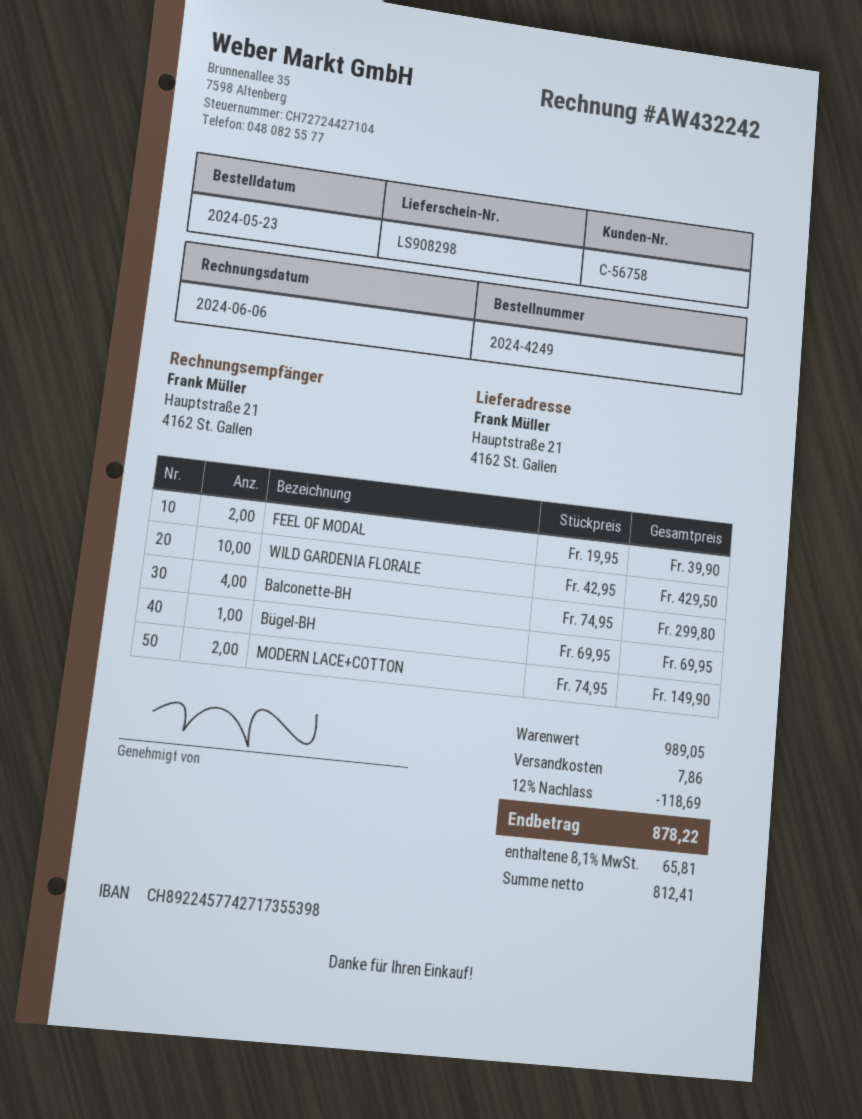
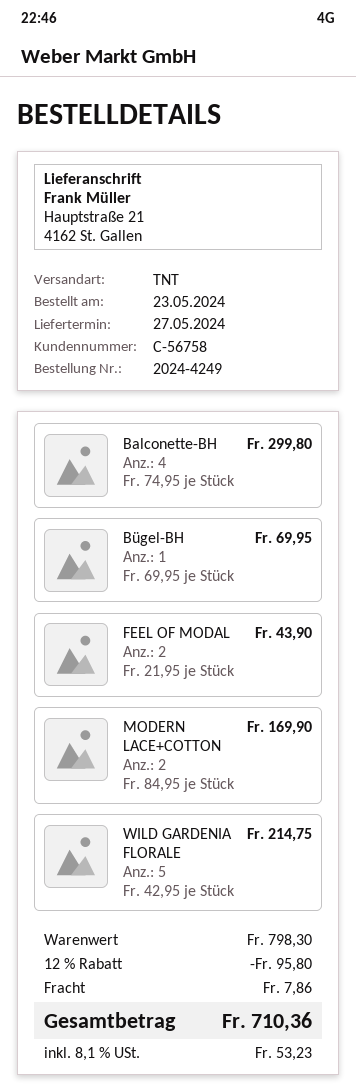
FEEL OF MODAL: 2 x 19.95 = 39.90 -> 2 x 21.95 = 43.90
WILD GARDENIA FLORALE: 10 x 42.95 = 429.50 -> 5 x 42.95 = 214.75
MODERN LACE+COTTON: 2 x 74.95 = 149.90 -> 2 x 84.95 = 169.90
subtotal: 989.05 -> 798.30
discount: 12% = 118.69 -> 12% = 95.80
tax: 8.1% = 65.81 -> 8.1% = 53.23
total: 878.22 -> 710.36

